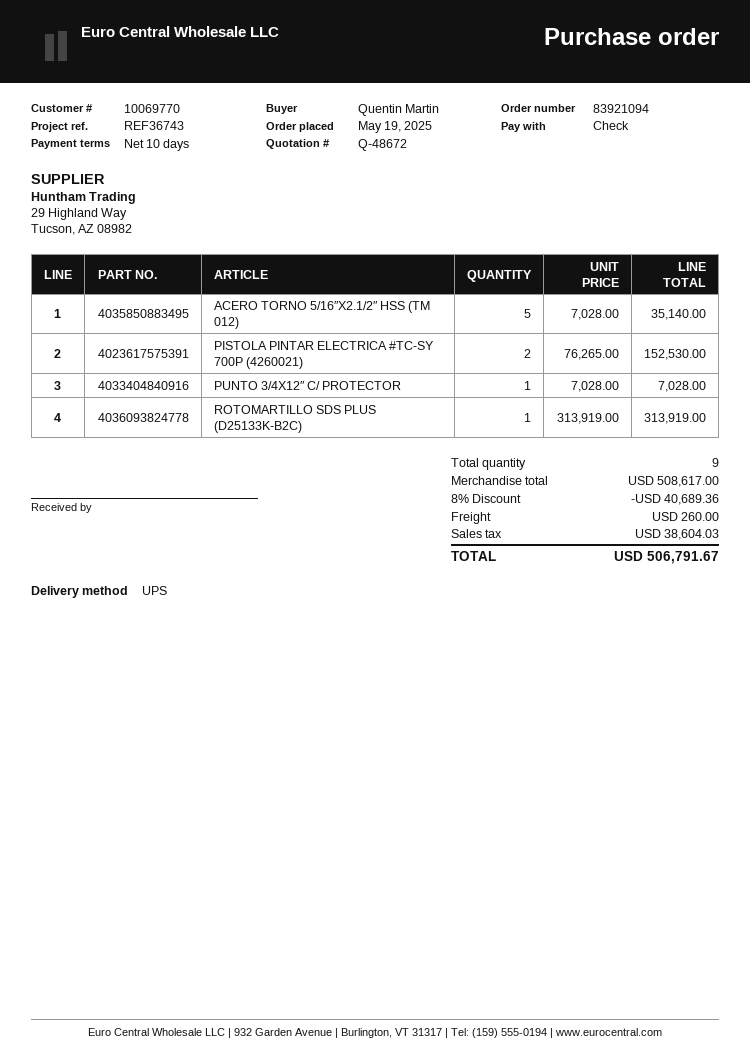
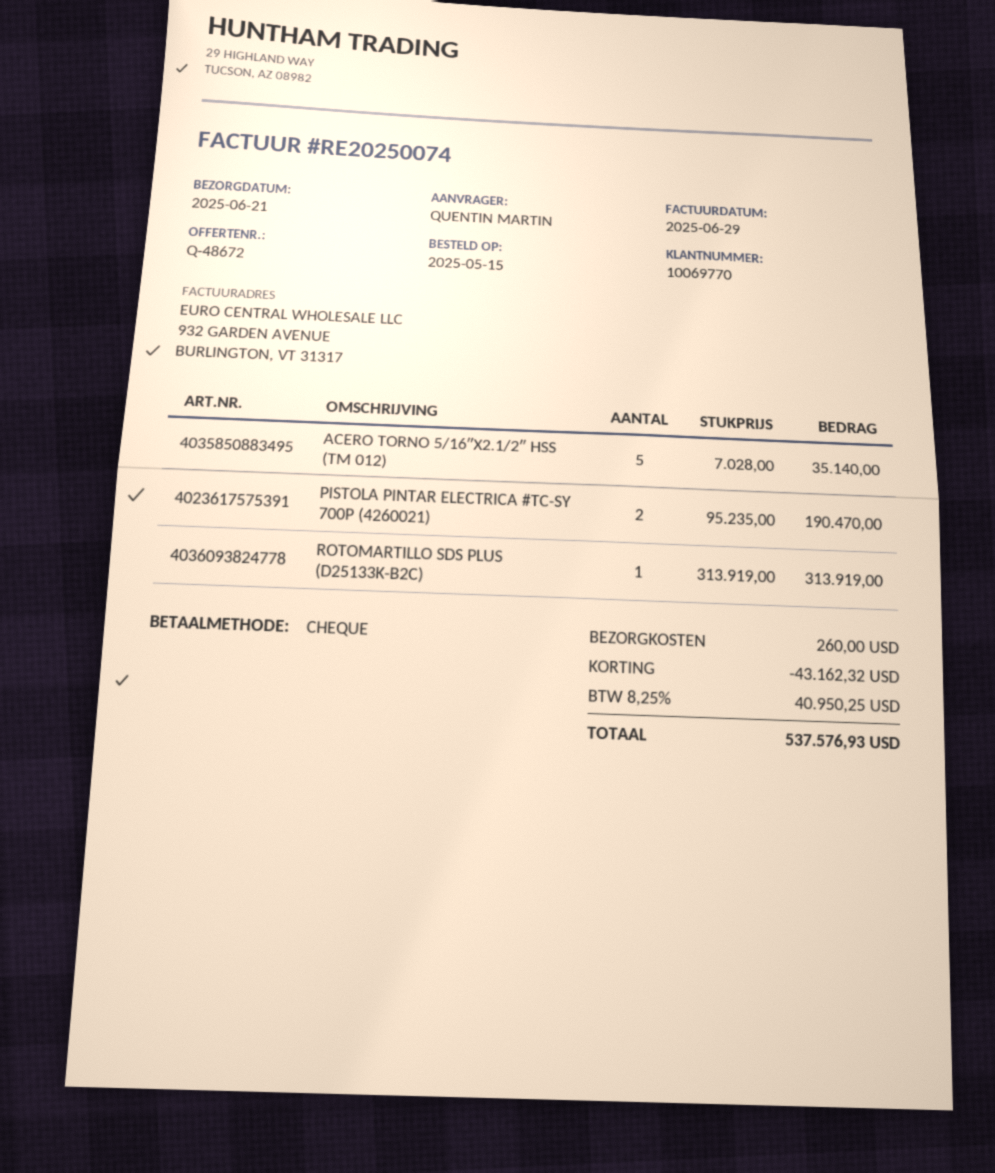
order date: 2025-05-19 -> 2025-05-15
PISTOLA PINTAR ELECTRICA #TC-SY 700P (4260021): 2 x 76265.00 = 152530.00 -> 2 x 95235.00 = 190470.00
PUNTO 3/4X12″ C/ PROTECTOR: 1 x 7028.00 = 7028.00 -> none
discount: 40689.36 -> 43162.32
tax: 38604.03 -> 40950.25
total: 506791.67 -> 537576.93

